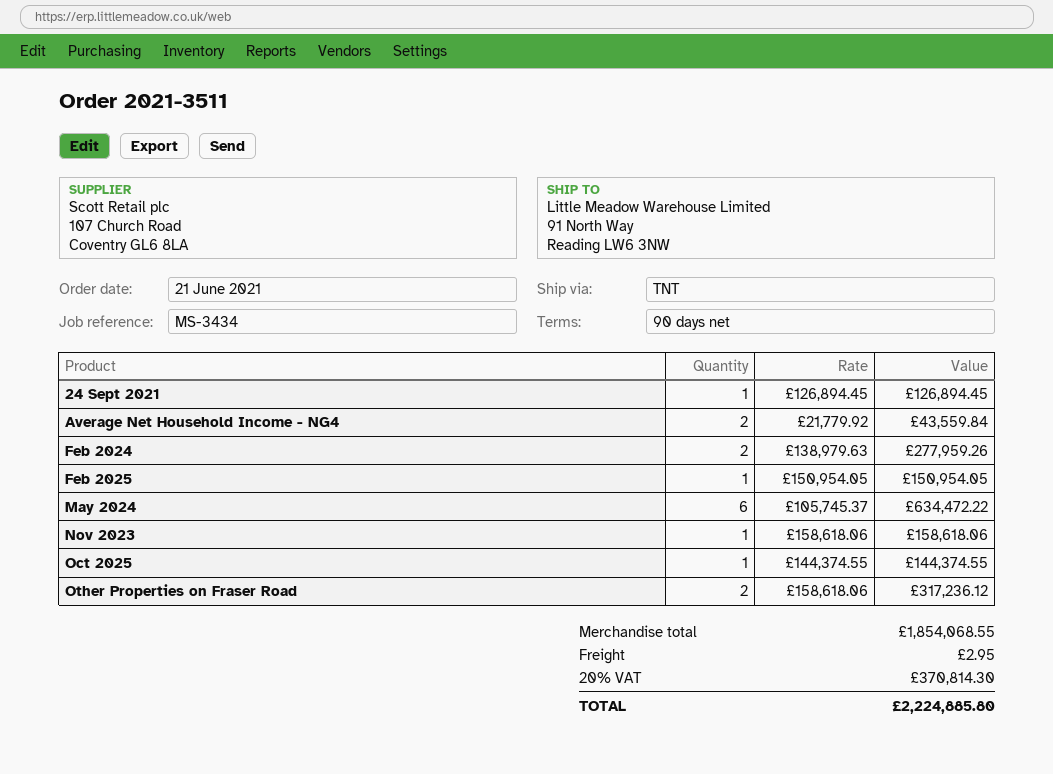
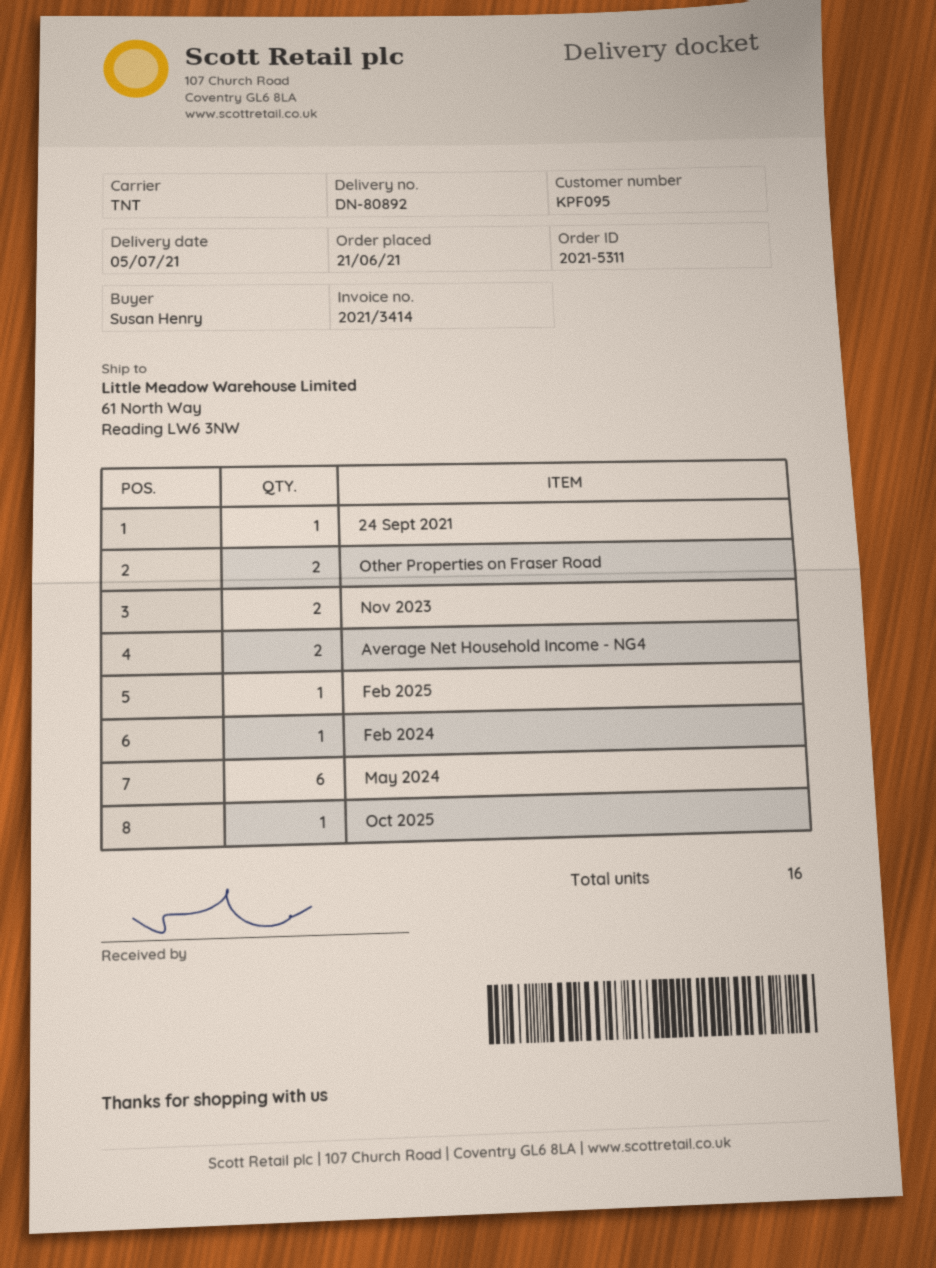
order number: 2021-3511 -> 2021-5311
ship to: 91 North Way, Reading LW6 3NW -> 61 North Way, Reading LW6 3NW
Feb 2024: 2 -> 1
Nov 2023: 1 -> 2

